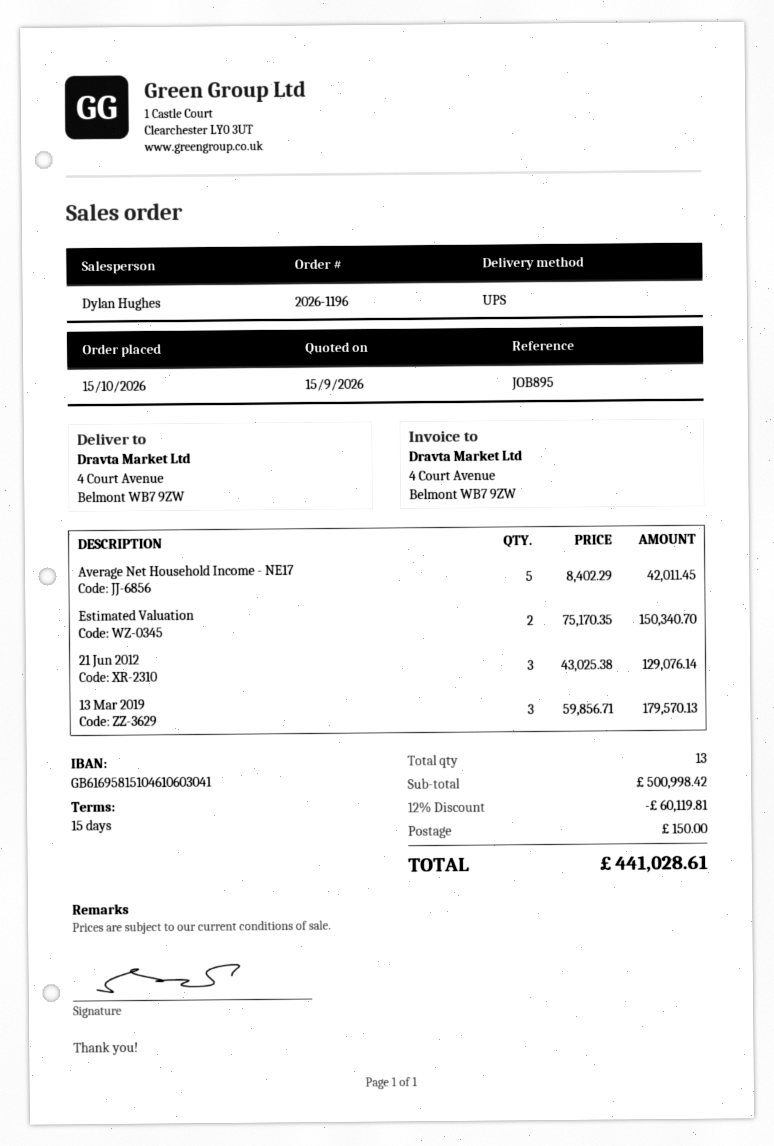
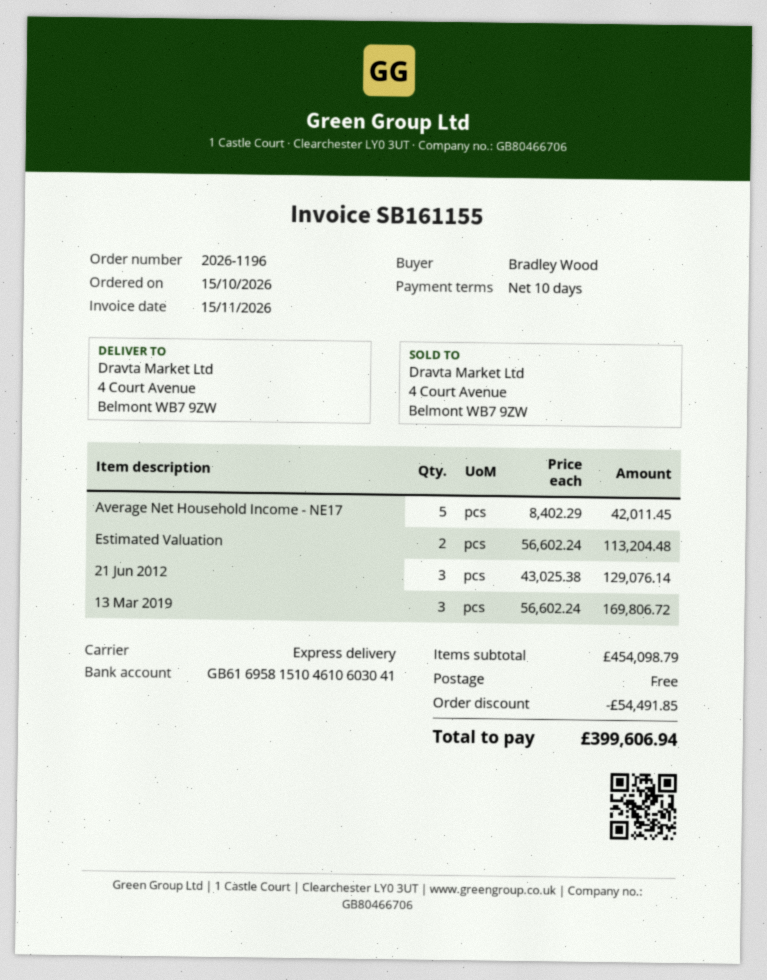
payment terms: 15 days -> 10 days
shipping method: UPS -> express
Estimated Valuation: 2 x 75170.35 = 150340.70 -> 2 x 56602.24 = 113204.48
13 Mar 2019: 3 x 59856.71 = 179570.13 -> 3 x 56602.24 = 169806.72
subtotal: 500998.42 -> 454098.79
discount: 60119.81 -> 54491.85
shipping: 150.00 -> 0.00
total: 441028.61 -> 399606.94

